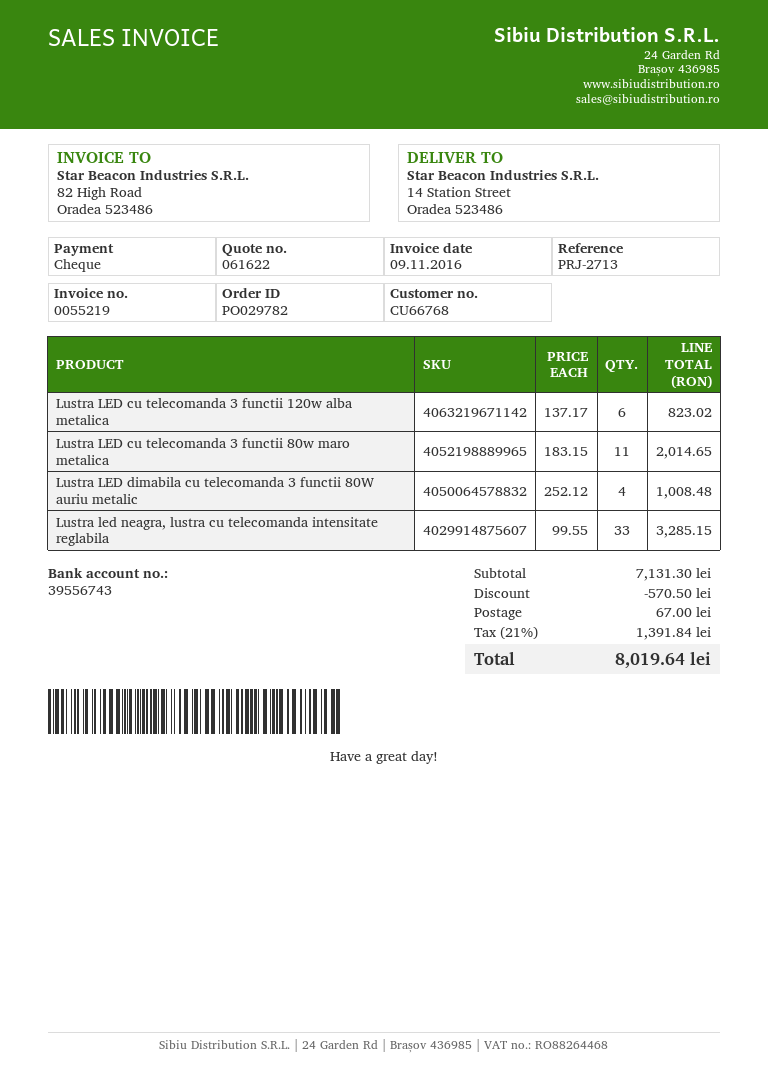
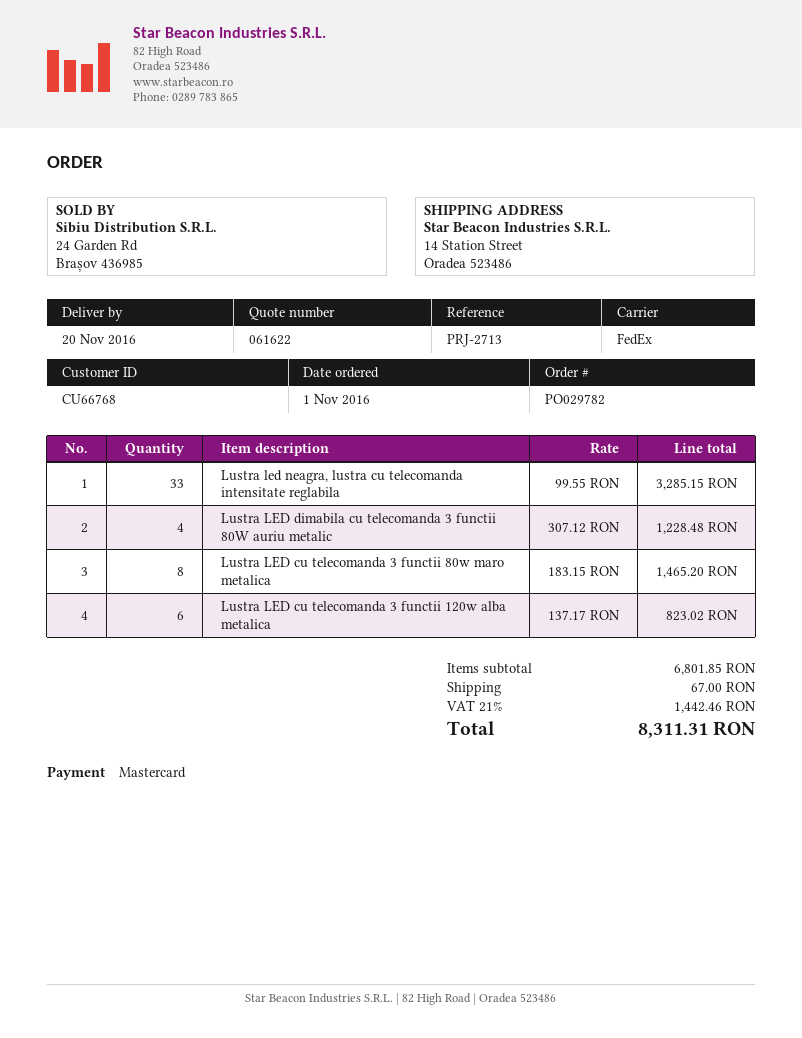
payment method: cheque -> Mastercard
Lustra LED cu telecomanda 3 functii 80w maro metalica: 11 x 183.15 = 2014.65 -> 8 x 183.15 = 1465.20
Lustra LED dimabila cu telecomanda 3 functii 80W auriu metalic: 4 x 252.12 = 1008.48 -> 4 x 307.12 = 1228.48
subtotal: 7131.30 -> 6801.85
discount: 570.50 -> none
tax: 21% = 1391.84 -> 21% = 1442.46
total: 8019.64 -> 8311.31

